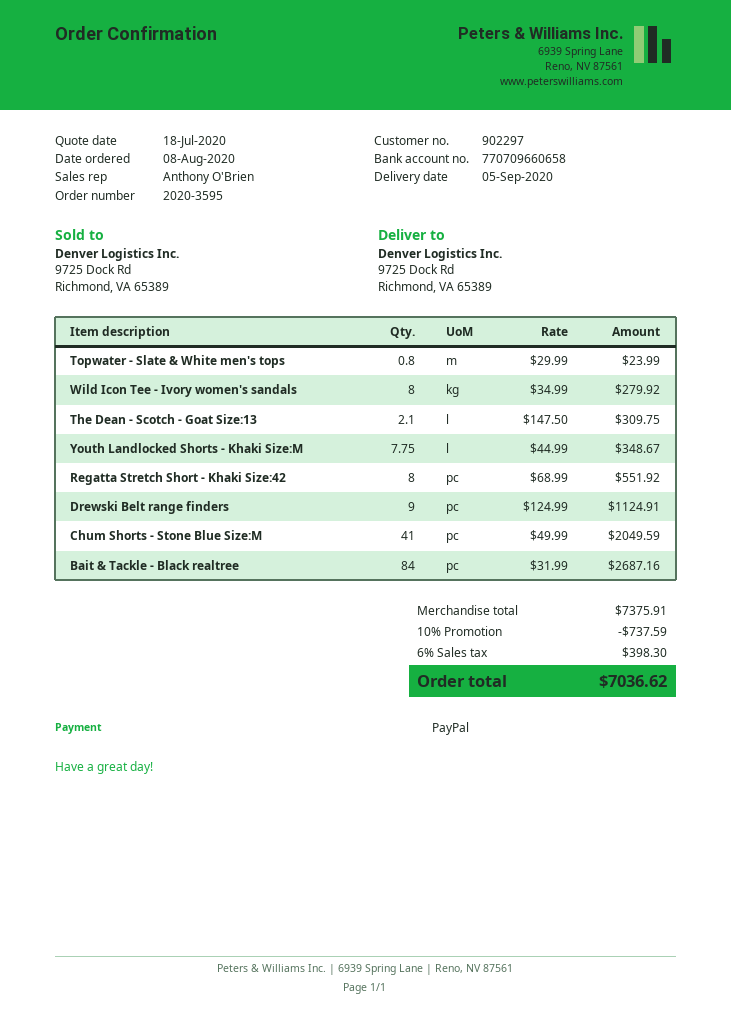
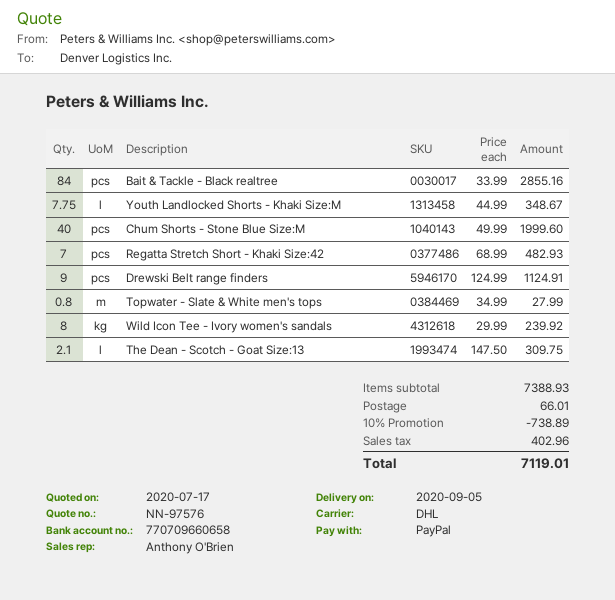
quote date: 2020-07-18 -> 2020-07-17
Topwater - Slate & White men's tops: 0.8 x 29.99 = 23.99 -> 0.8 x 34.99 = 27.99
Wild Icon Tee - Ivory women's sandals: 8 x 34.99 = 279.92 -> 8 x 29.99 = 239.92
Regatta Stretch Short - Khaki Size:42: 8 x 68.99 = 551.92 -> 7 x 68.99 = 482.93
Chum Shorts - Stone Blue Size:M: 41 x 49.99 = 2049.59 -> 40 x 49.99 = 1999.60
Bait & Tackle - Black realtree: 84 x 31.99 = 2687.16 -> 84 x 33.99 = 2855.16
subtotal: 7375.91 -> 7388.93
discount: 10% = 737.59 -> 10% = 738.89
shipping: none -> 66.01
tax: 398.30 -> 402.96
total: 7036.62 -> 7119.01

